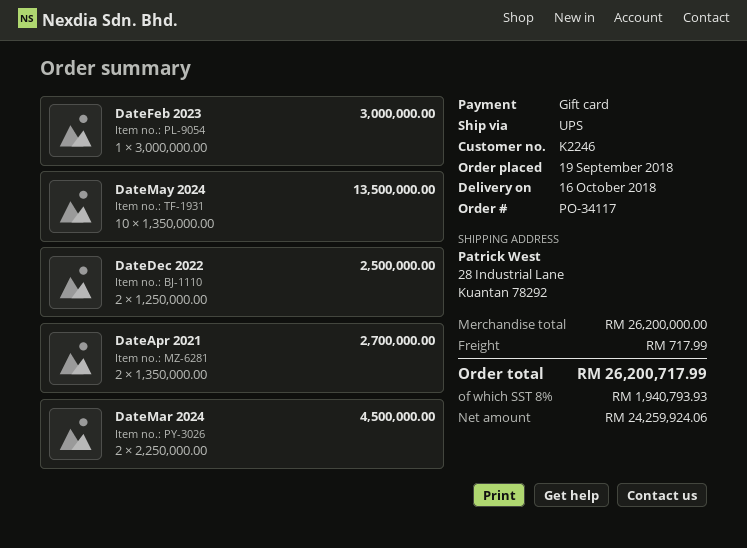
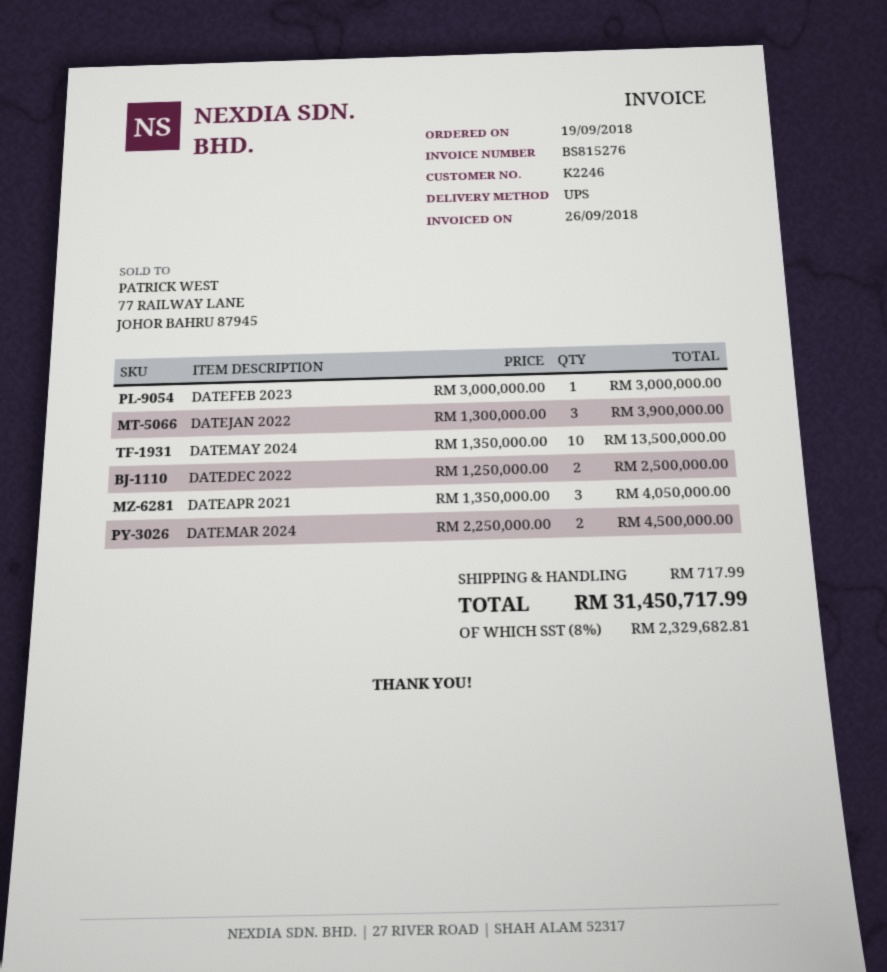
DateApr 2021: 2 x 1350000.00 = 2700000.00 -> 3 x 1350000.00 = 4050000.00
DATEJAN 2022: none -> 3 x 1300000.00 = 3900000.00
tax: 8% = 1940793.93 -> 8% = 2329682.81
total: 26200717.99 -> 31450717.99

